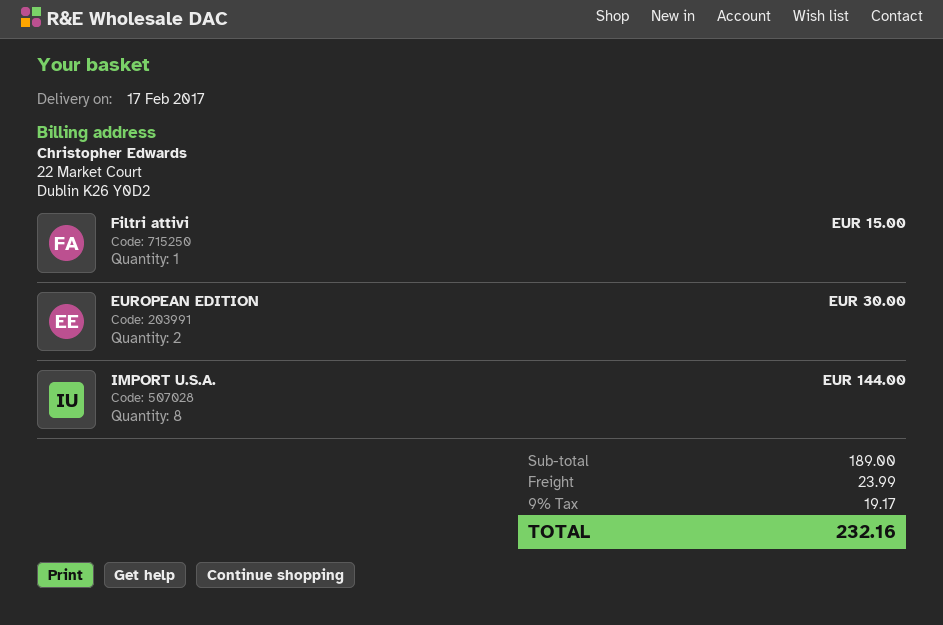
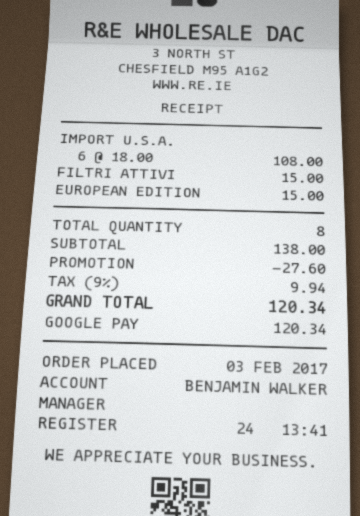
EUROPEAN EDITION: 2 for 30.00 -> 1 for 15.00
IMPORT U.S.A.: 8 for 144.00 -> 6 for 108.00
subtotal: 189.00 -> 138.00
discount: none -> 27.60
shipping: 23.99 -> none
tax: 9% = 19.17 -> 9% = 9.94
total: 232.16 -> 120.34

